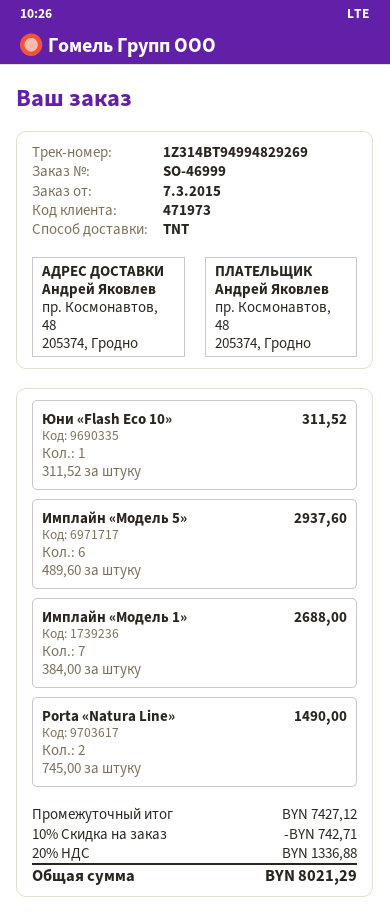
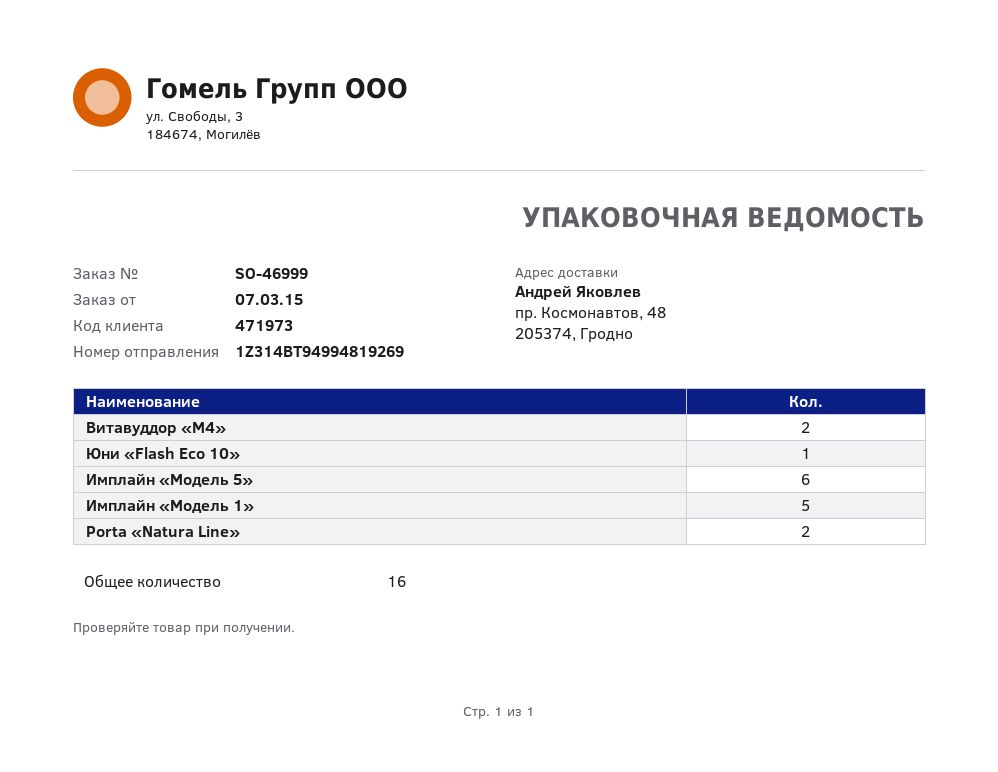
tracking number: 1Z314BT94994829269 -> 1Z314BT94994819269
Имплайн «Модель 1»: 7 -> 5
Витавуддор «М4»: none -> 2

